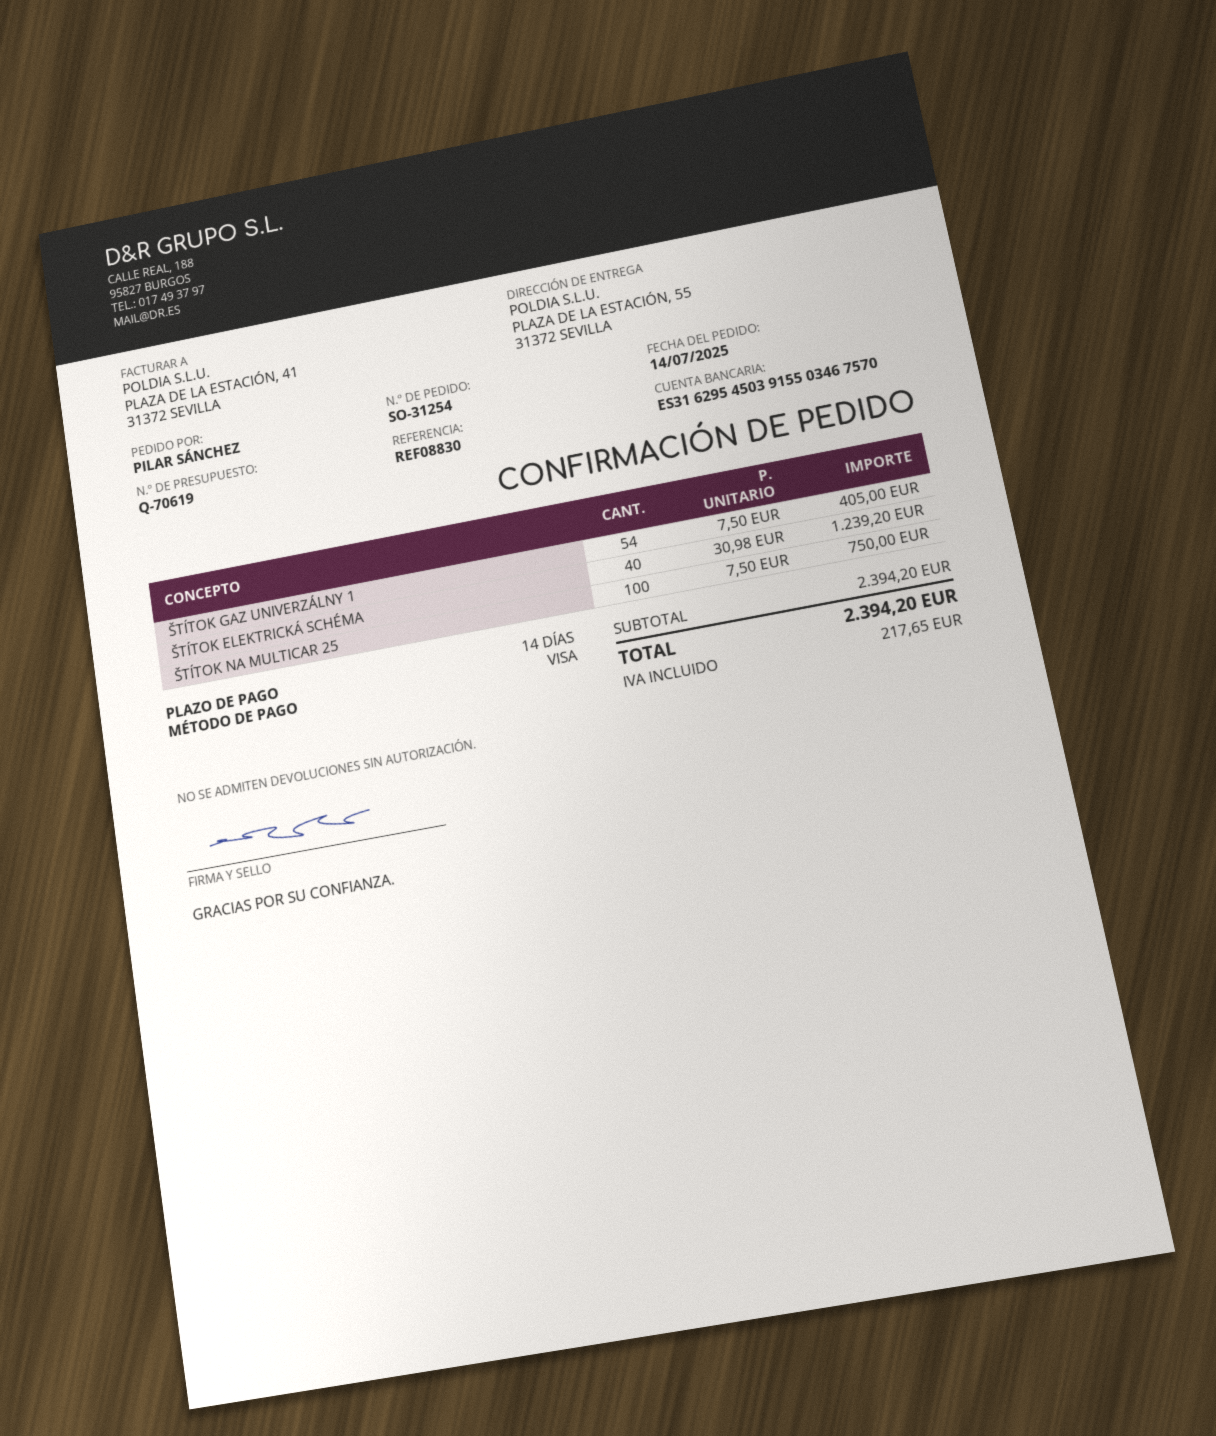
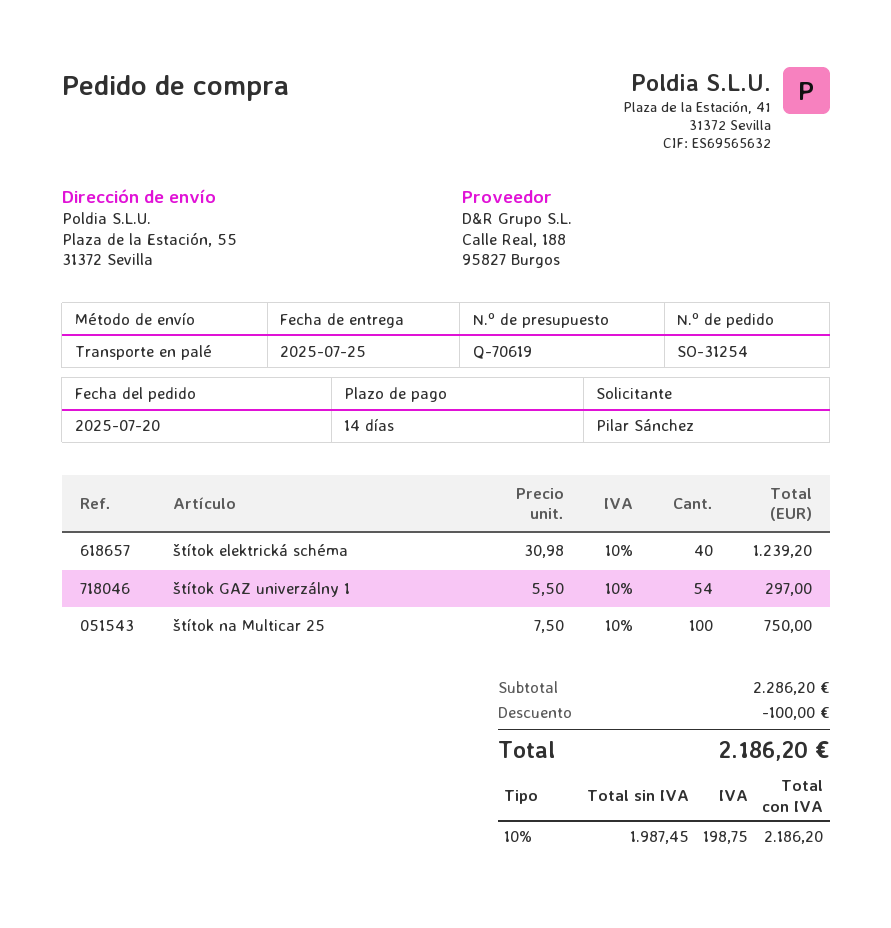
order date: 2025-07-14 -> 2025-07-20
ŠTÍTOK GAZ UNIVERZÁLNY 1: 54 x 7.50 = 405.00 -> 54 x 5.50 = 297.00
subtotal: 2394.20 -> 2286.20
discount: none -> 100.00
tax: 217.65 -> 198.75
total: 2394.20 -> 2186.20

